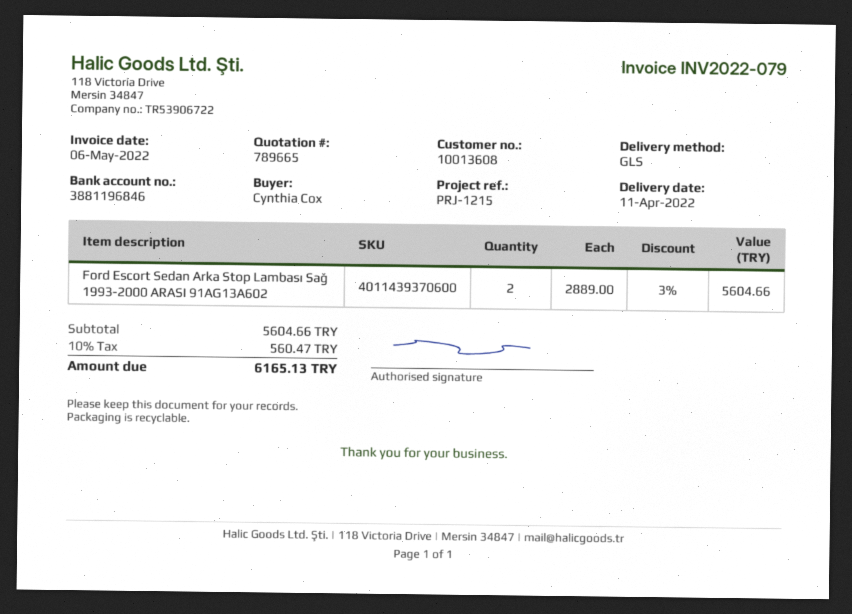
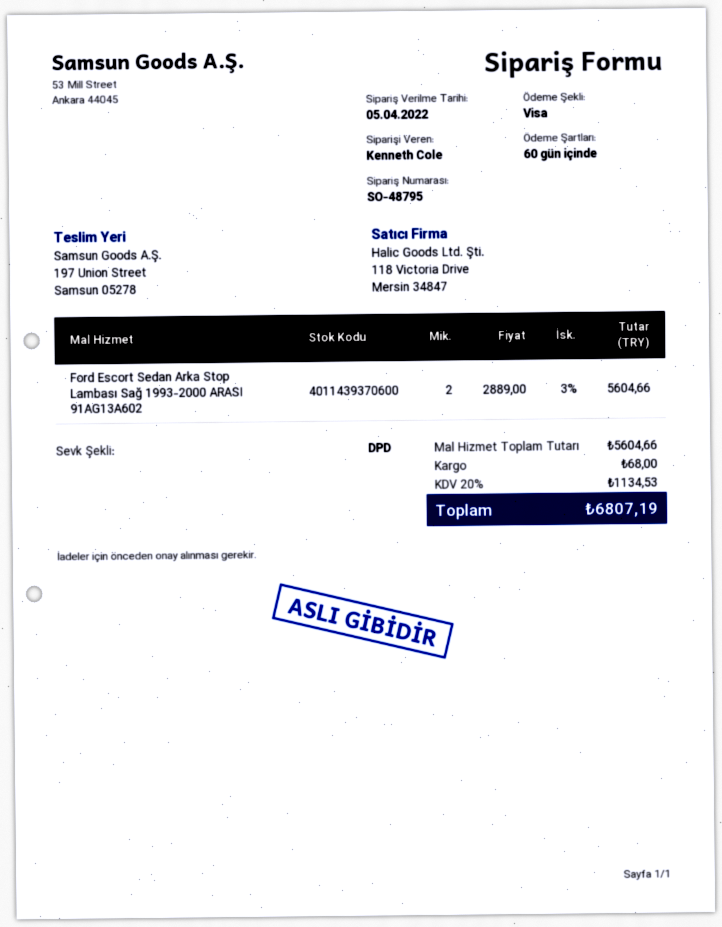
ordered by: Cynthia Cox -> Kenneth Cole
shipping method: GLS -> DPD
shipping: none -> 68.00
tax: 10% = 560.47 -> 20% = 1134.53
total: 6165.13 -> 6807.19

